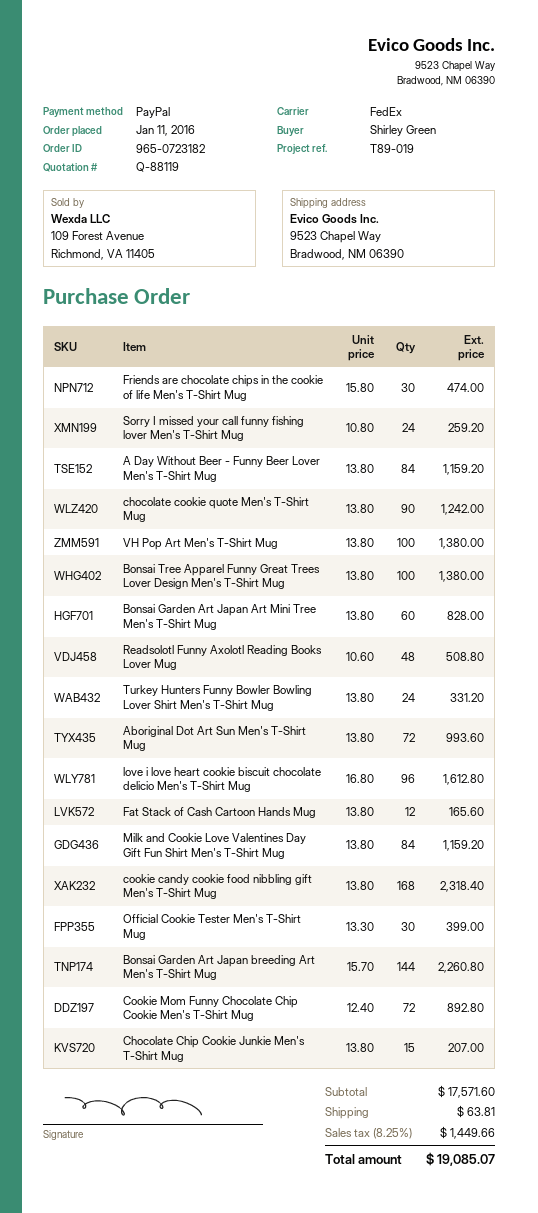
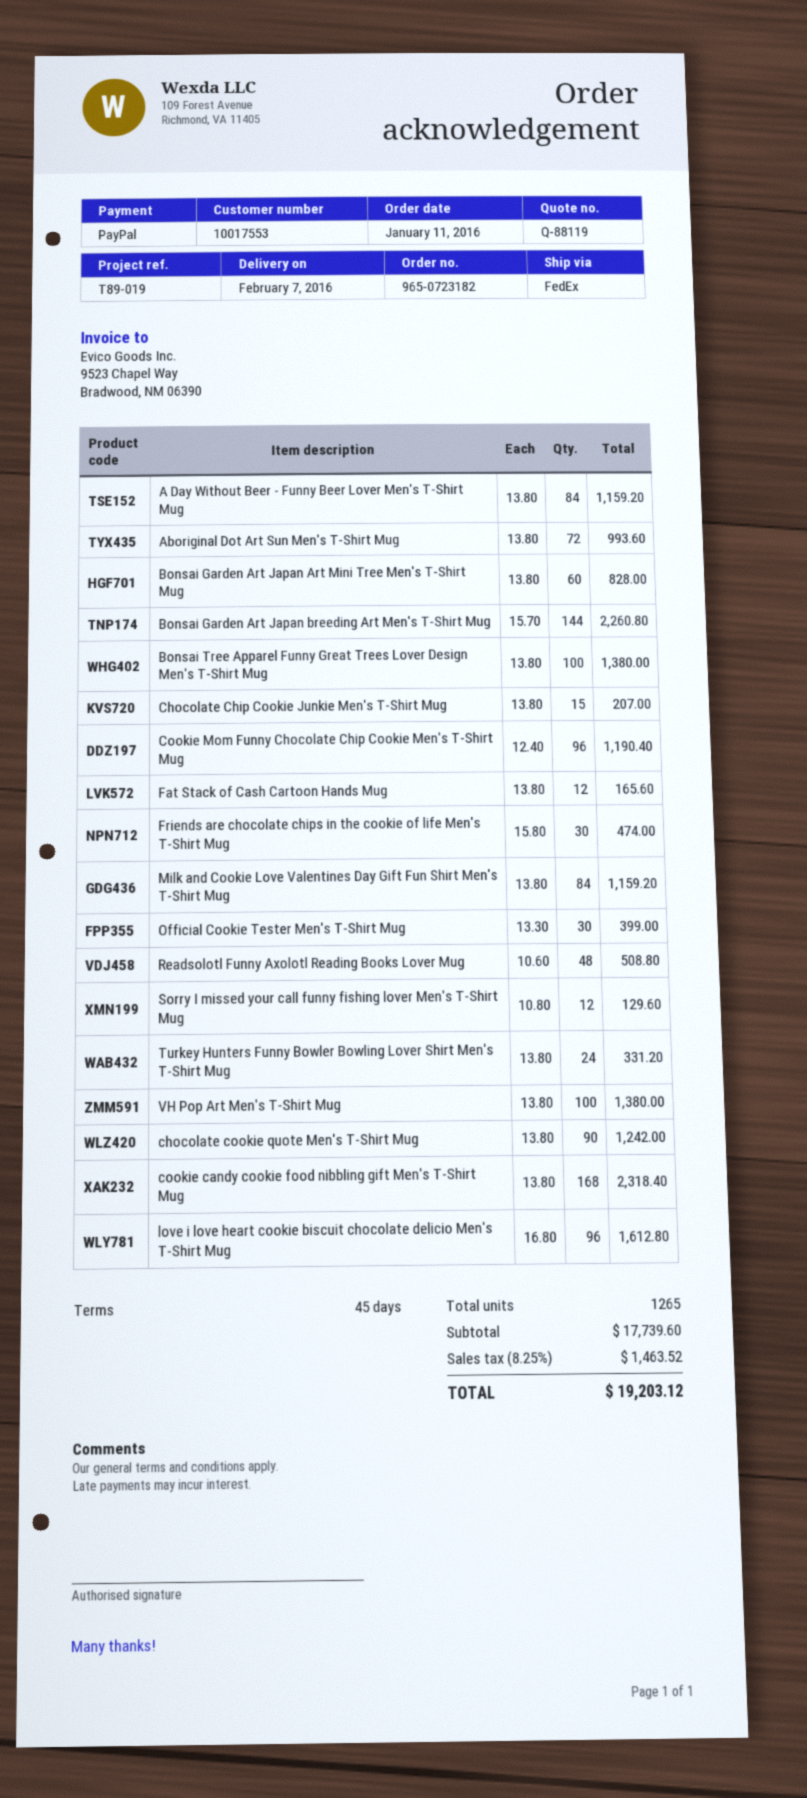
Sorry I missed your call funny fishing lover Men's T-Shirt Mug: 24 x 10.80 = 259.20 -> 12 x 10.80 = 129.60
Cookie Mom Funny Chocolate Chip Cookie Men's T-Shirt Mug: 72 x 12.40 = 892.80 -> 96 x 12.40 = 1190.40
subtotal: 17571.60 -> 17739.60
shipping: 63.81 -> none
tax: 8.25% = 1449.66 -> 8.25% = 1463.52
total: 19085.07 -> 19203.12

